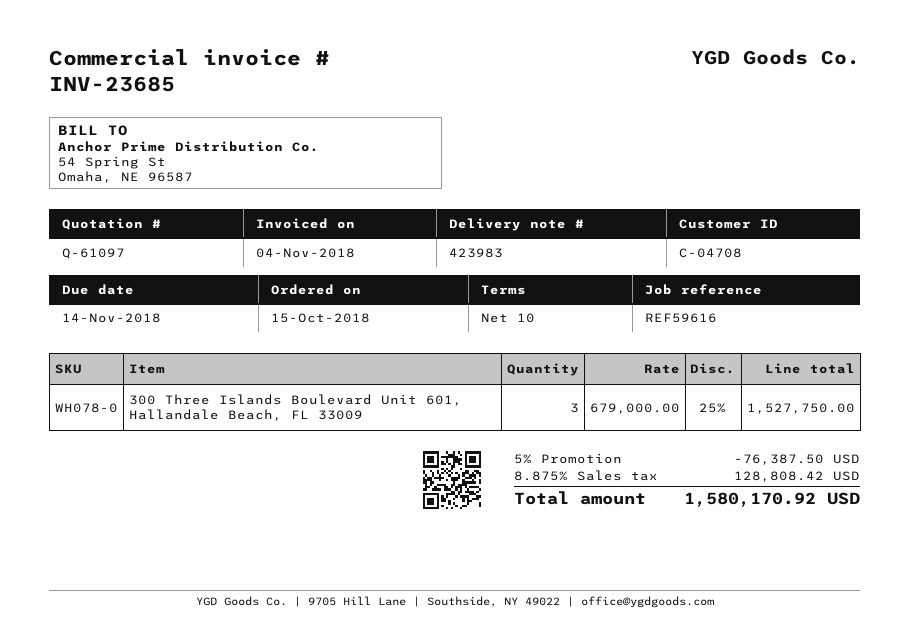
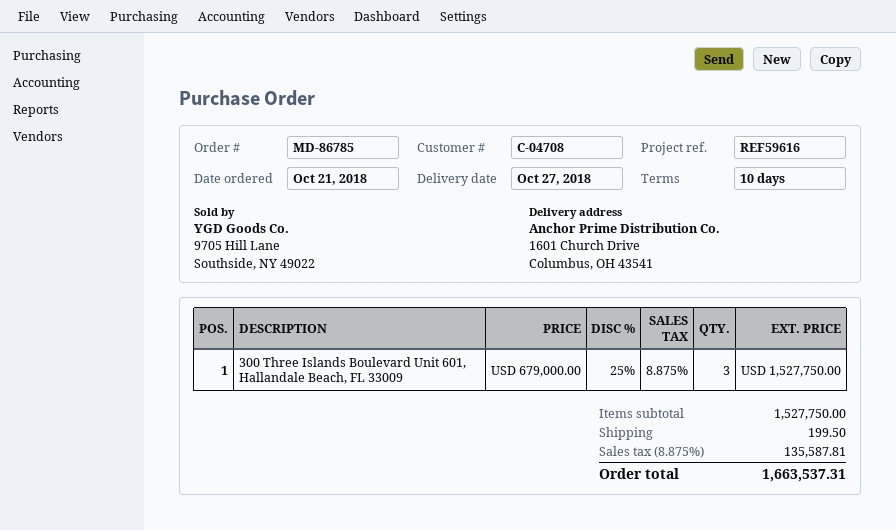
order date: 2018-10-15 -> 2018-10-21
discount: 5% = 76387.50 -> none
shipping: none -> 199.50
tax: 8.875% = 128808.42 -> 8.875% = 135587.81
total: 1580170.92 -> 1663537.31

